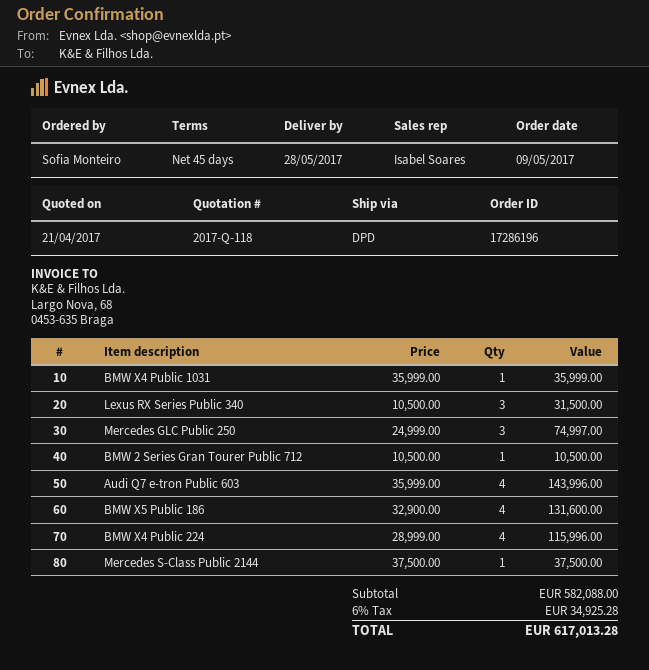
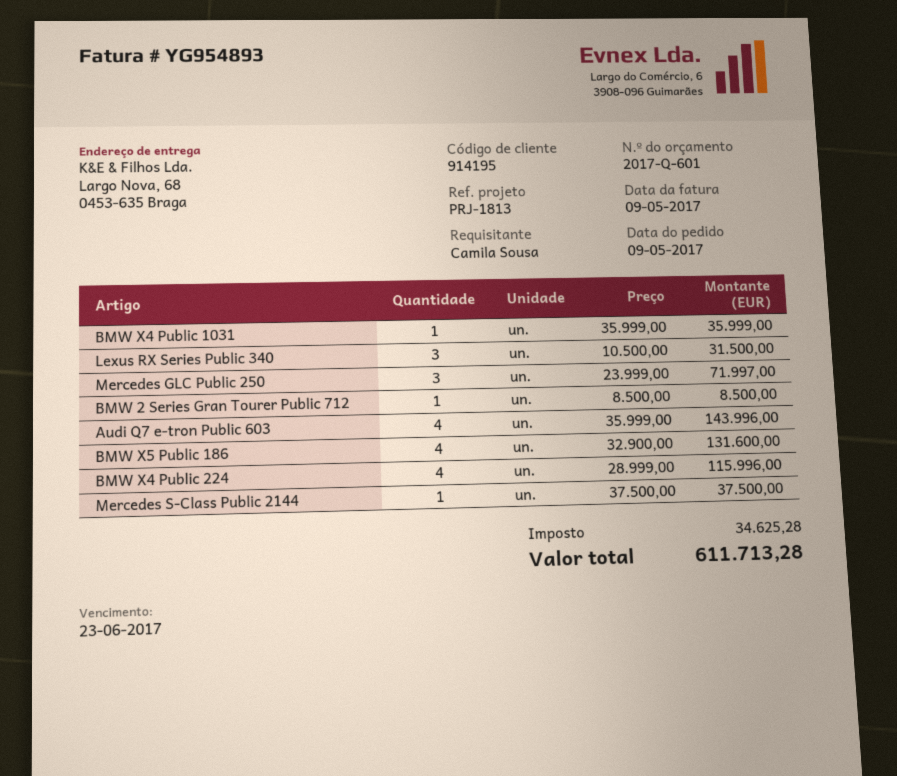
quote number: 2017-Q-118 -> 2017-Q-601
ordered by: Sofia Monteiro -> Camila Sousa
Mercedes GLC Public 250: 3 x 24999.00 = 74997.00 -> 3 x 23999.00 = 71997.00
BMW 2 Series Gran Tourer Public 712: 1 x 10500.00 = 10500.00 -> 1 x 8500.00 = 8500.00
tax: 34925.28 -> 34625.28
total: 617013.28 -> 611713.28

